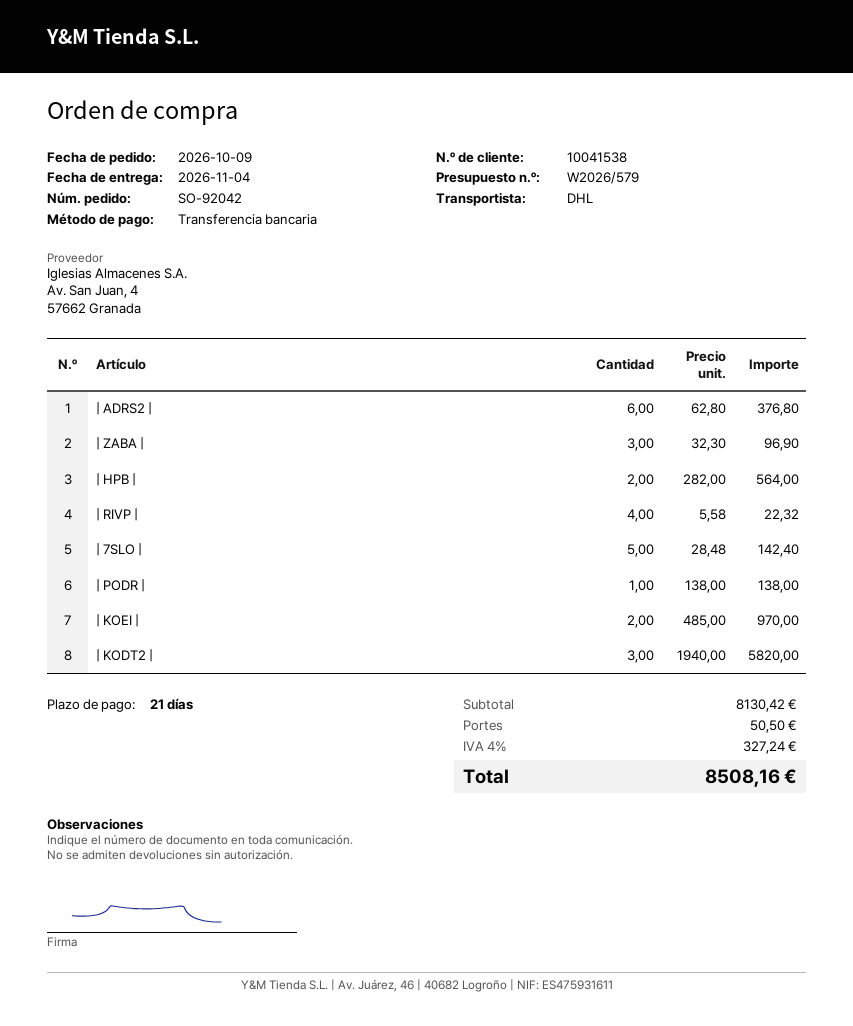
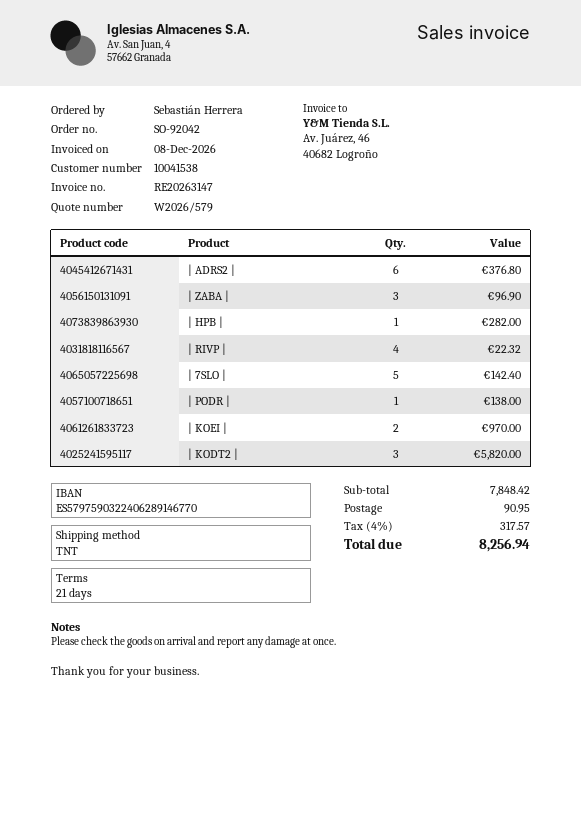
shipping method: DHL -> TNT
| HPB |: 2 for 564.00 -> 1 for 282.00
subtotal: 8130.42 -> 7848.42
shipping: 50.50 -> 90.95
tax: 4% = 327.24 -> 4% = 317.57
total: 8508.16 -> 8256.94

